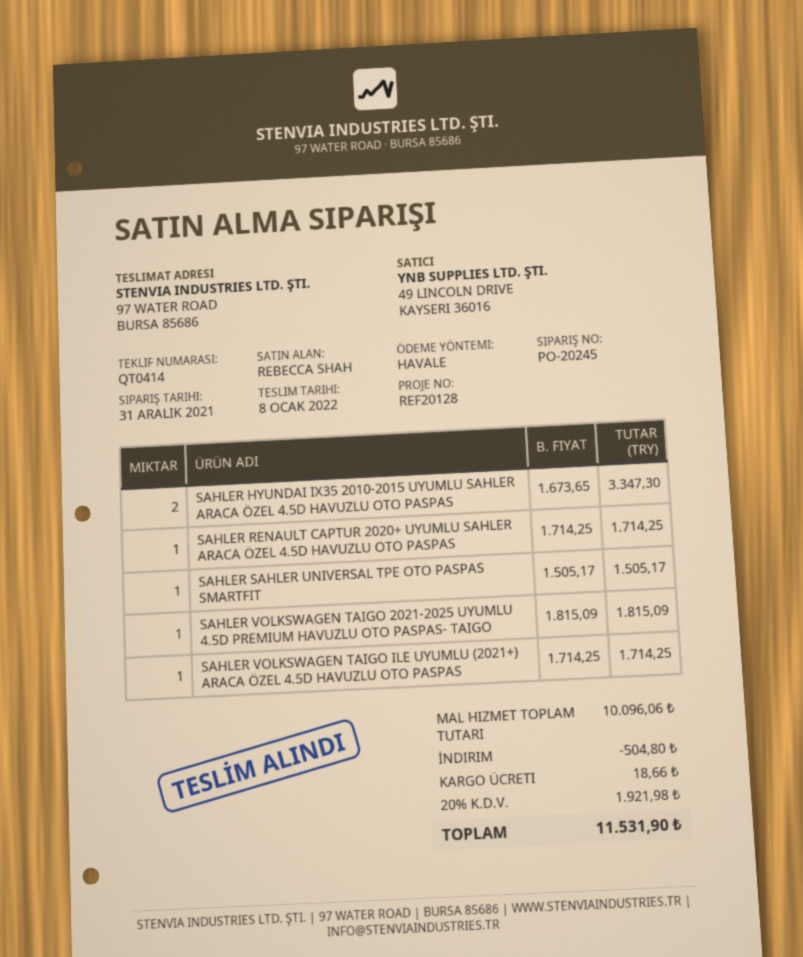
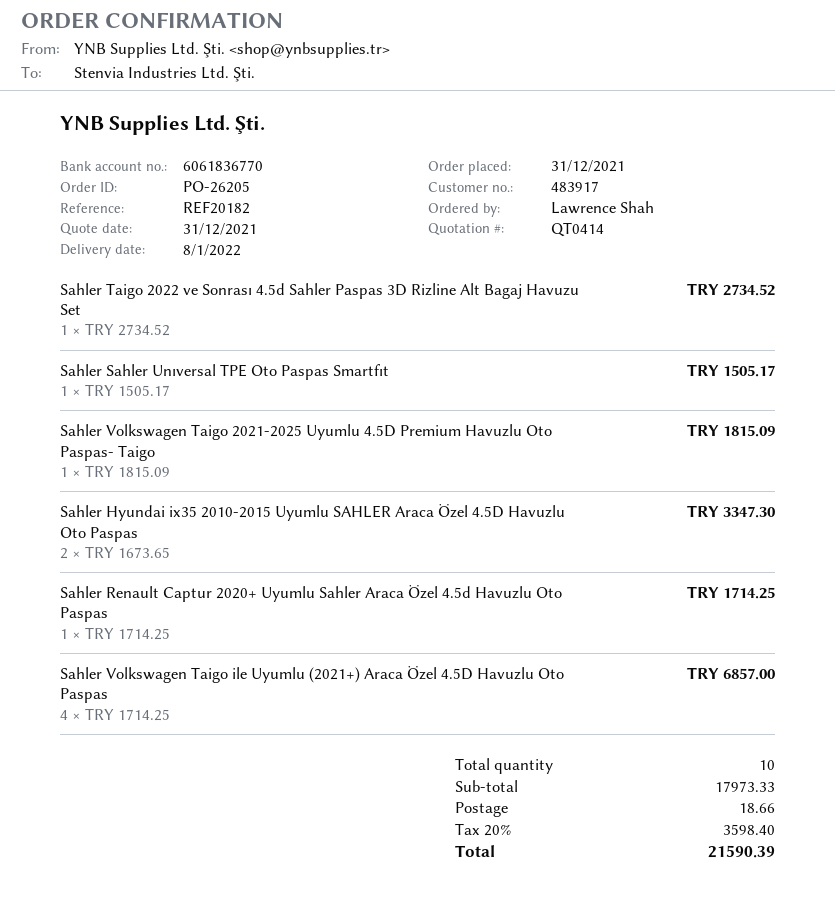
order number: PO-20245 -> PO-26205
reference: REF20128 -> REF20182
ordered by: REBECCA SHAH -> Lawrence Shah
SAHLER VOLKSWAGEN TAIGO ILE UYUMLU (2021+) ARACA ÖZEL 4.5D HAVUZLU OTO PASPAS: 1 x 1714.25 = 1714.25 -> 4 x 1714.25 = 6857.00
Sahler Taigo 2022 ve Sonrası 4.5d Sahler Paspas 3D Rizline Alt Bagaj Havuzu Set: none -> 1 x 2734.52 = 2734.52
subtotal: 10096.06 -> 17973.33
discount: 504.80 -> none
tax: 20% = 1921.98 -> 20% = 3598.40
total: 11531.90 -> 21590.39

